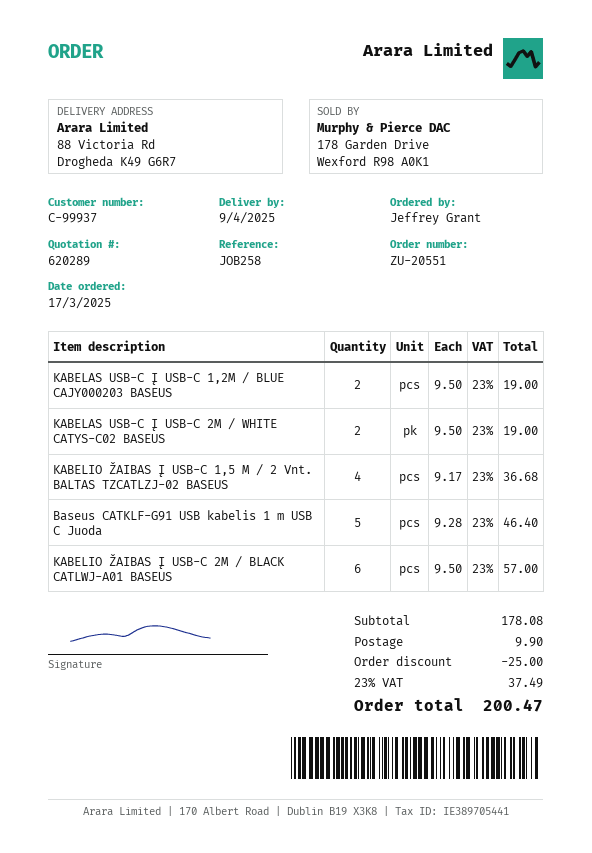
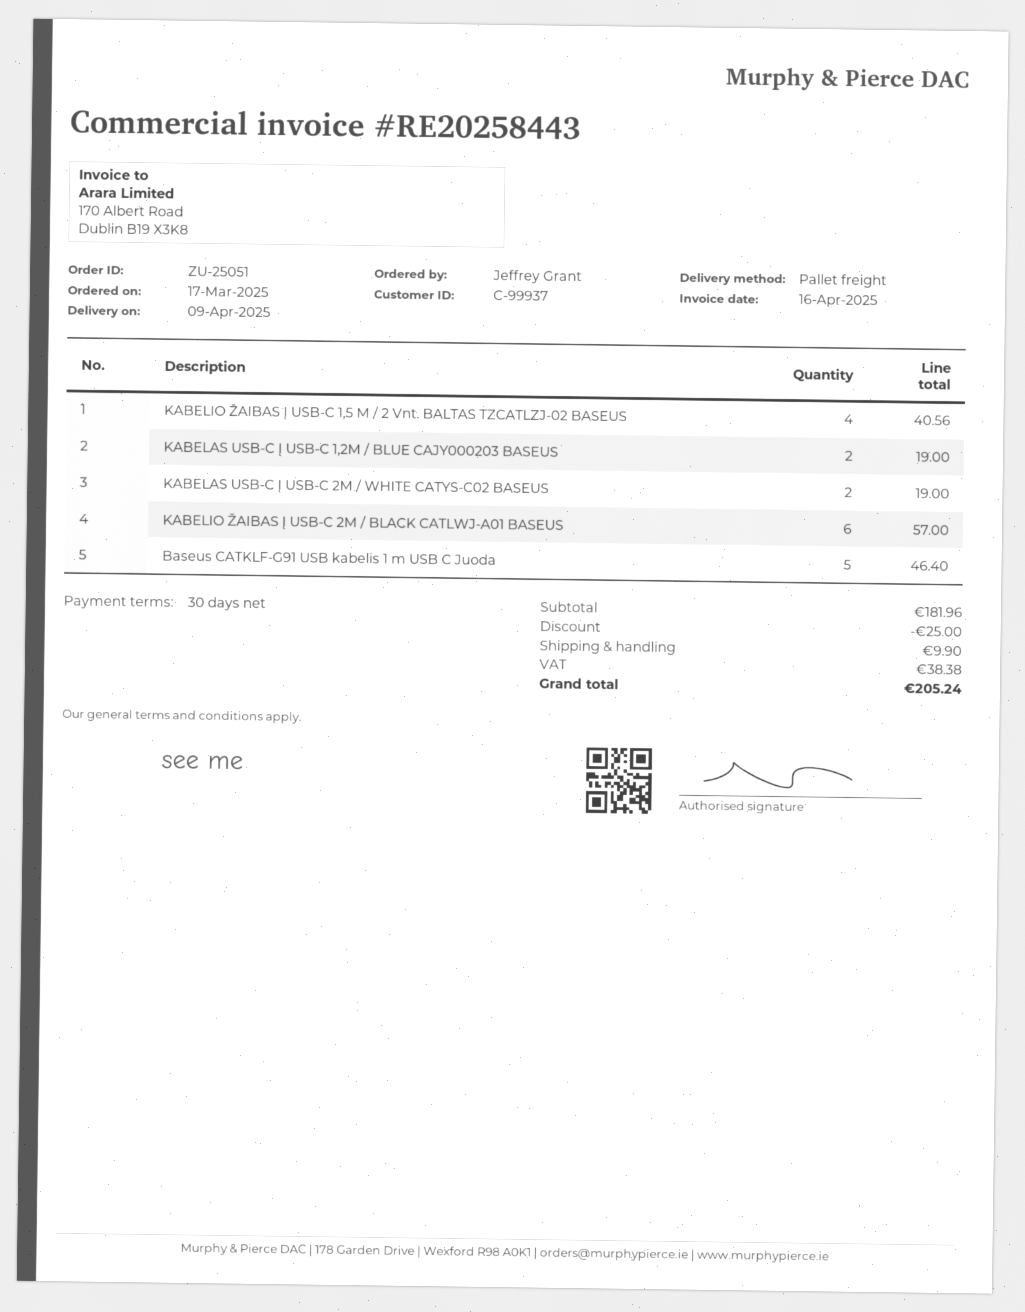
order number: ZU-20551 -> ZU-25051
KABELIO ŽAIBAS Į USB-C 1,5 M / 2 Vnt. BALTAS TZCATLZJ-02 BASEUS: 4 for 36.68 -> 4 for 40.56
subtotal: 178.08 -> 181.96
tax: 37.49 -> 38.38
total: 200.47 -> 205.24

